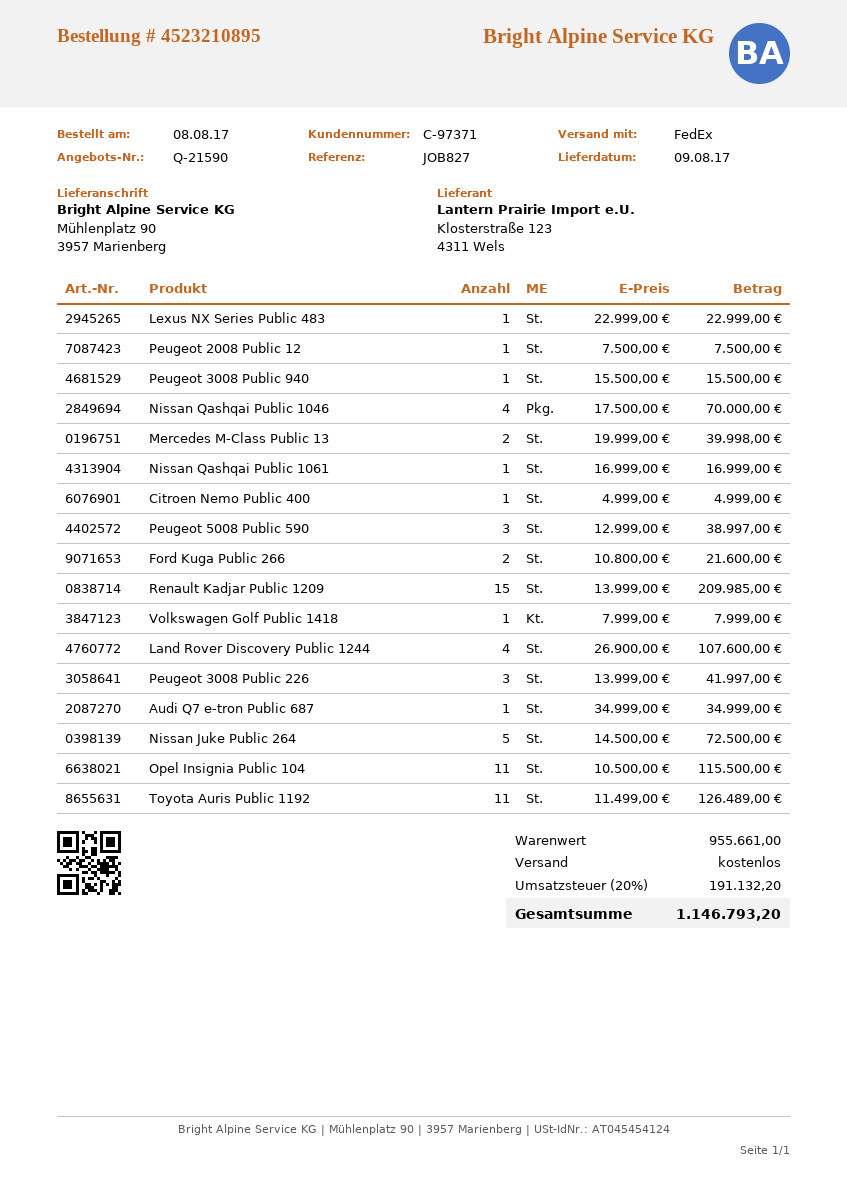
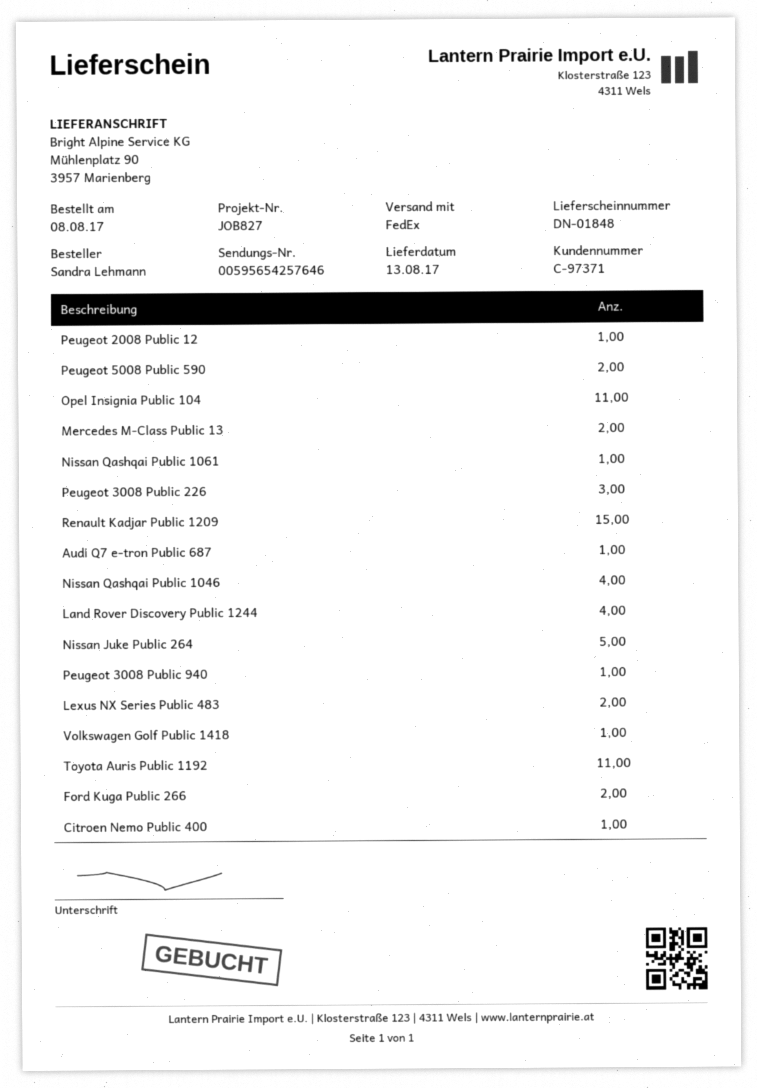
delivery date: 2017-08-09 -> 2017-08-13
Lexus NX Series Public 483: 1 -> 2
Peugeot 5008 Public 590: 3 -> 2

